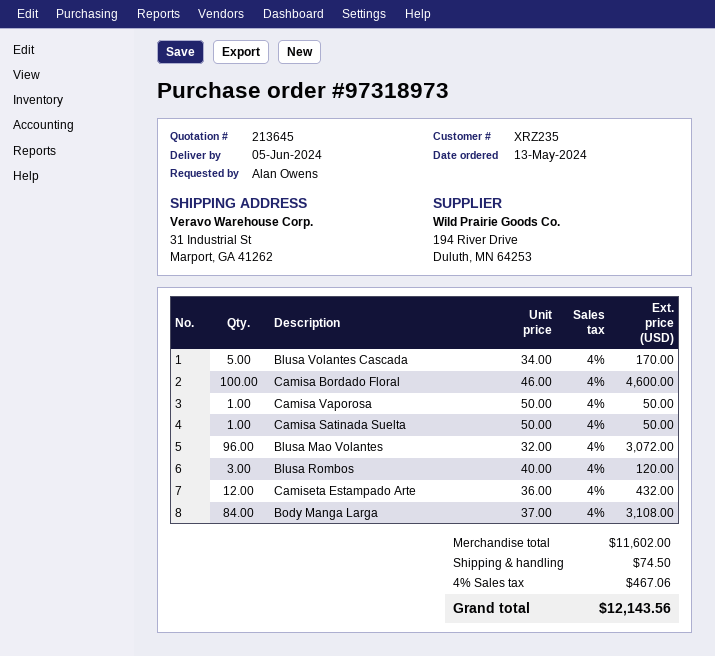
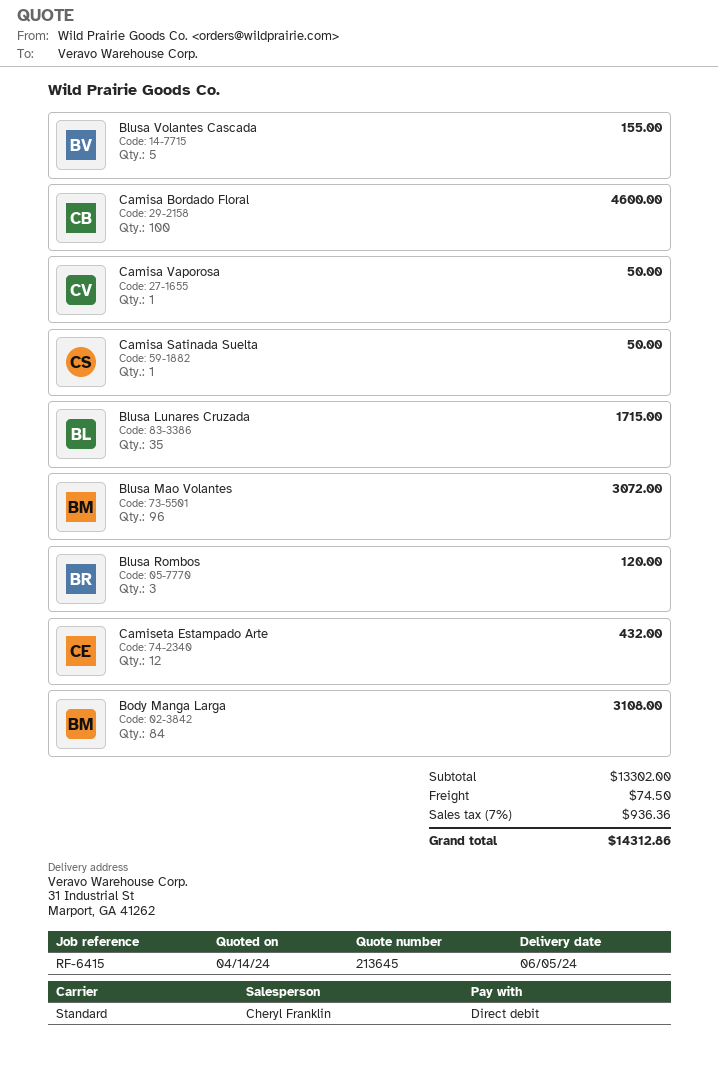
Blusa Volantes Cascada: 5 for 170.00 -> 5 for 155.00
Blusa Lunares Cruzada: none -> 35 for 1715.00
subtotal: 11602.00 -> 13302.00
tax: 4% = 467.06 -> 7% = 936.36
total: 12143.56 -> 14312.86

